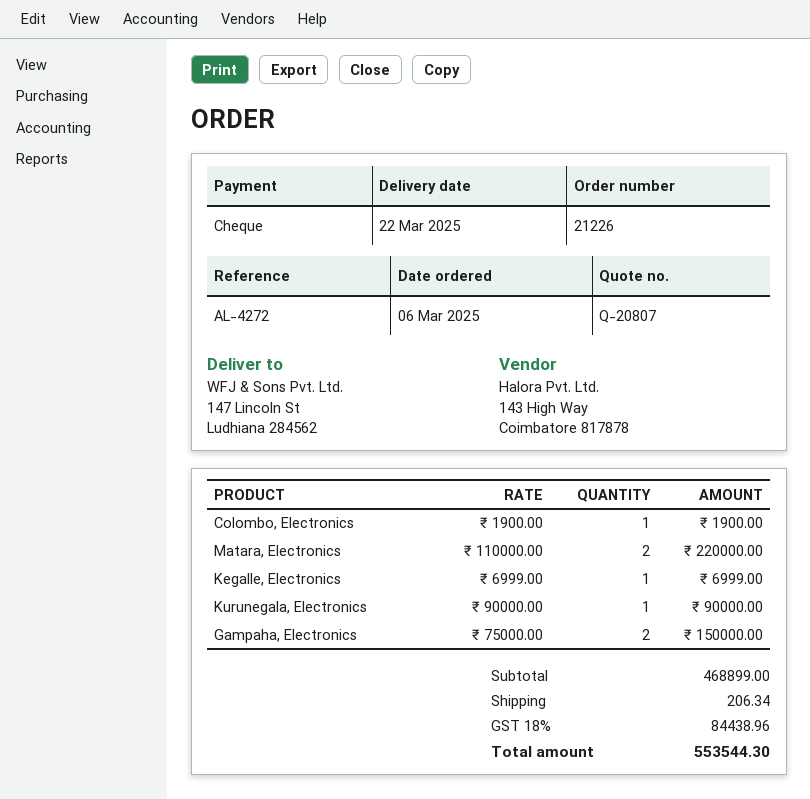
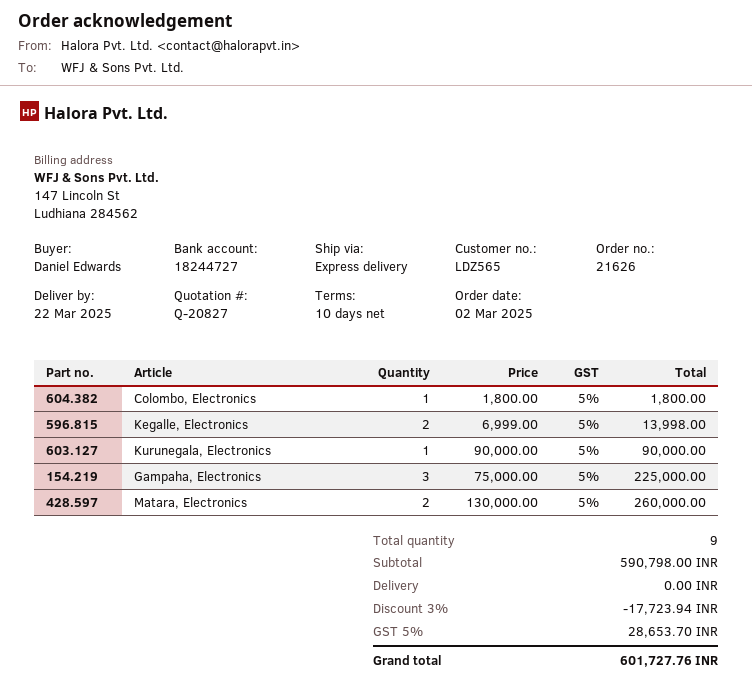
quote number: Q-20807 -> Q-20827
order number: 21226 -> 21626
order date: 2025-03-06 -> 2025-03-02
Colombo, Electronics: 1 x 1900.00 = 1900.00 -> 1 x 1800.00 = 1800.00
Matara, Electronics: 2 x 110000.00 = 220000.00 -> 2 x 130000.00 = 260000.00
Kegalle, Electronics: 1 x 6999.00 = 6999.00 -> 2 x 6999.00 = 13998.00
Gampaha, Electronics: 2 x 75000.00 = 150000.00 -> 3 x 75000.00 = 225000.00
subtotal: 468899.00 -> 590798.00
discount: none -> 3% = 17723.94
shipping: 206.34 -> 0.00
tax: 18% = 84438.96 -> 5% = 28653.70
total: 553544.30 -> 601727.76

